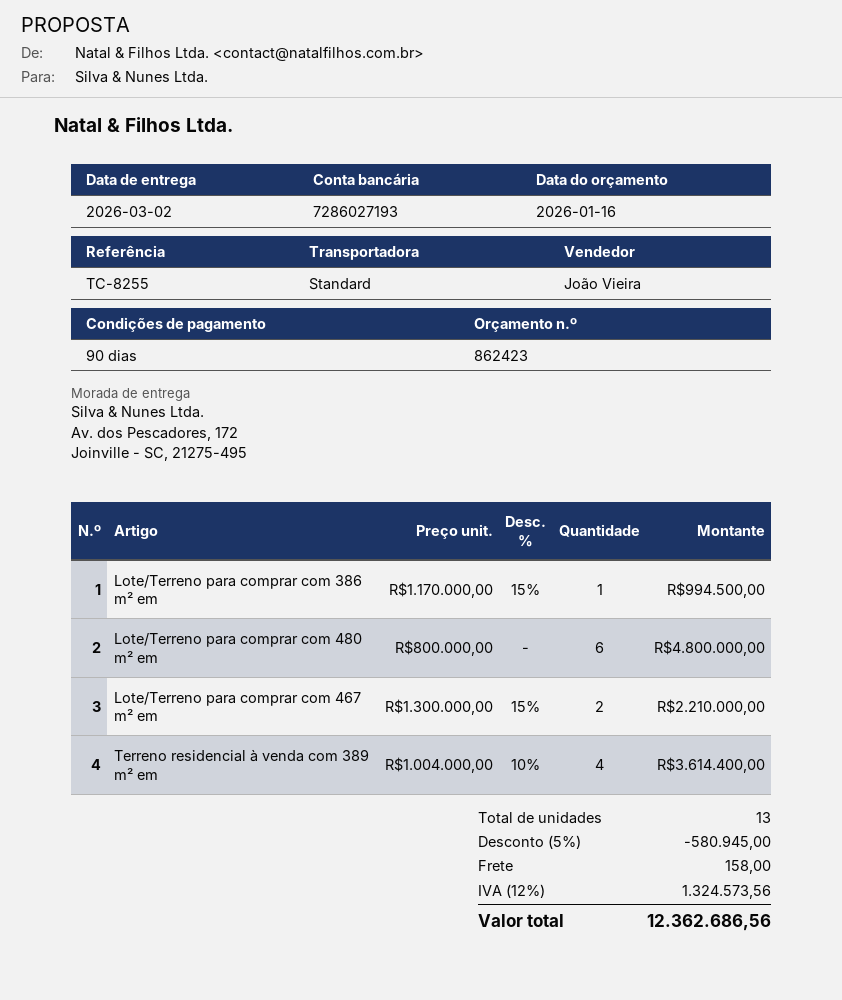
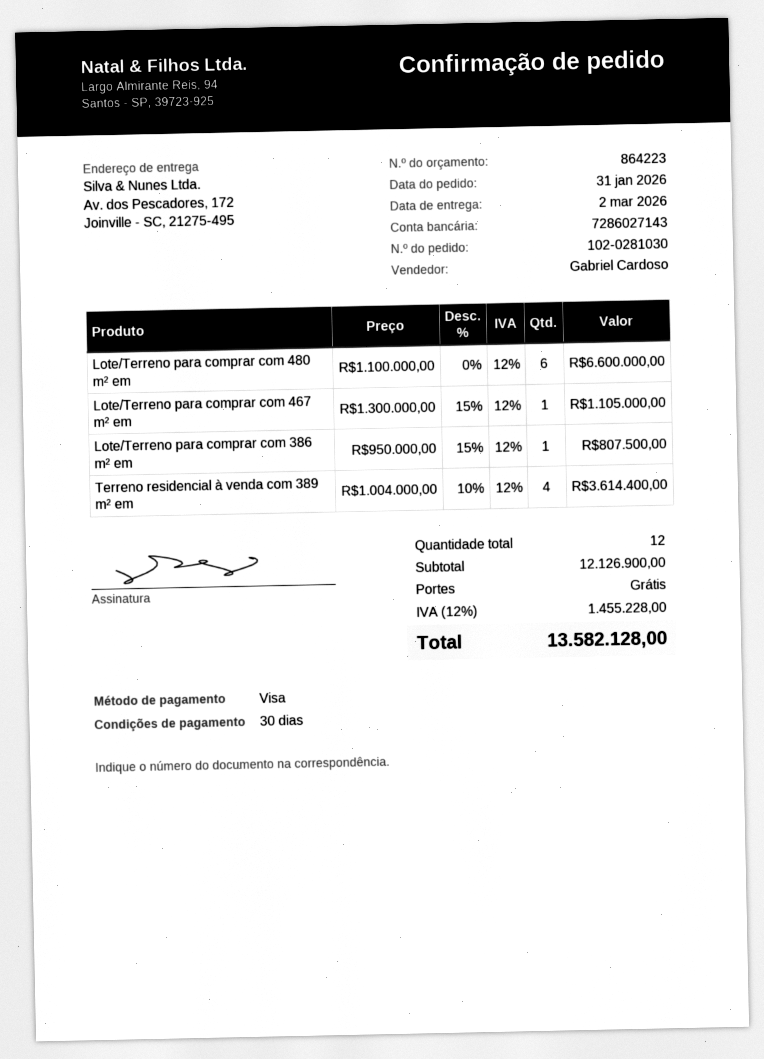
quote number: 862423 -> 864223
payment terms: 90 days -> 30 days
sales rep: João Vieira -> Gabriel Cardoso
bank account: 7286027193 -> 7286027143
Lote/Terreno para comprar com 386 m² em: 1 x 1170000.00 - 15% = 994500.00 -> 1 x 950000.00 - 15% = 807500.00
Lote/Terreno para comprar com 480 m² em: 6 x 800000.00 = 4800000.00 -> 6 x 1100000.00 = 6600000.00
Lote/Terreno para comprar com 467 m² em: 2 x 1300000.00 - 15% = 2210000.00 -> 1 x 1300000.00 - 15% = 1105000.00
total quantity: 13 -> 12
discount: 5% = 580945.00 -> none
shipping: 158.00 -> 0.00
tax: 12% = 1324573.56 -> 12% = 1455228.00
total: 12362686.56 -> 13582128.00

